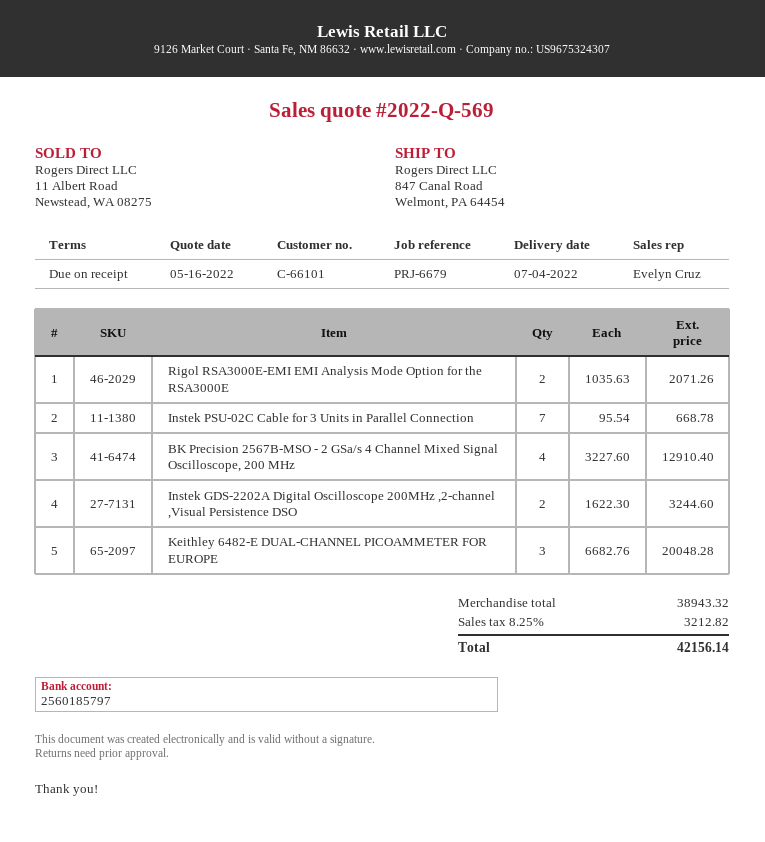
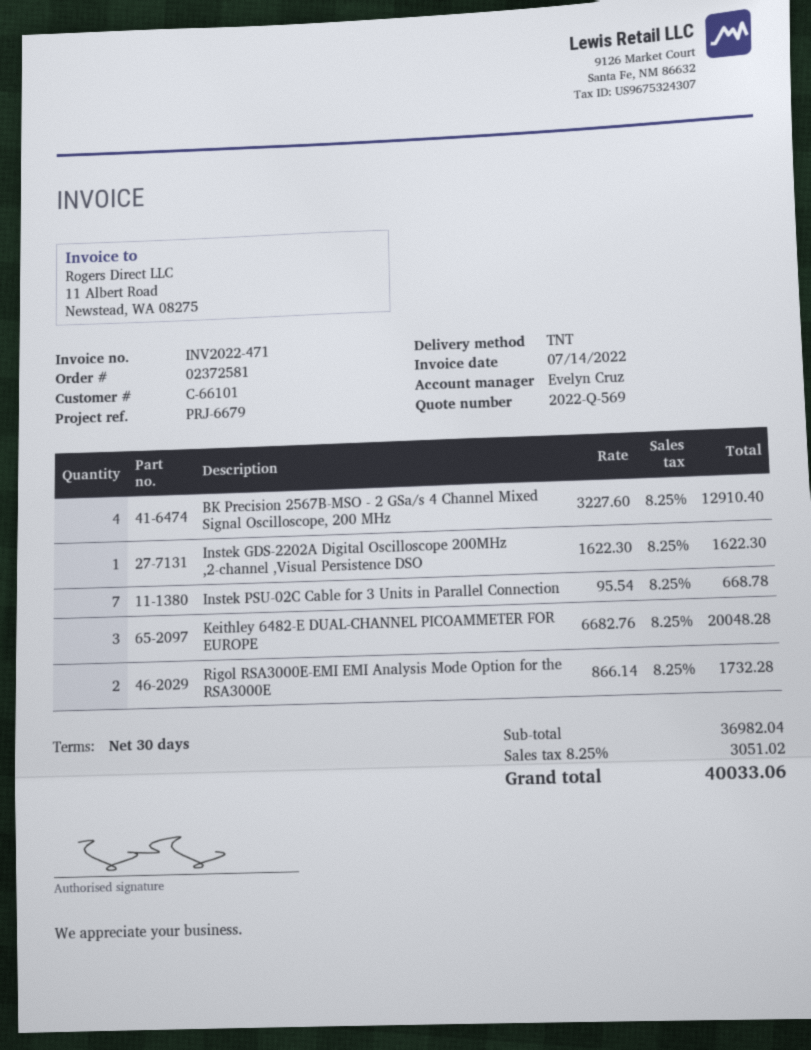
payment terms: on receipt -> 30 days
Rigol RSA3000E-EMI EMI Analysis Mode Option for the RSA3000E: 2 x 1035.63 = 2071.26 -> 2 x 866.14 = 1732.28
Instek GDS-2202A Digital Oscilloscope 200MHz ,2-channel ,Visual Persistence DSO: 2 x 1622.30 = 3244.60 -> 1 x 1622.30 = 1622.30
subtotal: 38943.32 -> 36982.04
tax: 8.25% = 3212.82 -> 8.25% = 3051.02
total: 42156.14 -> 40033.06

